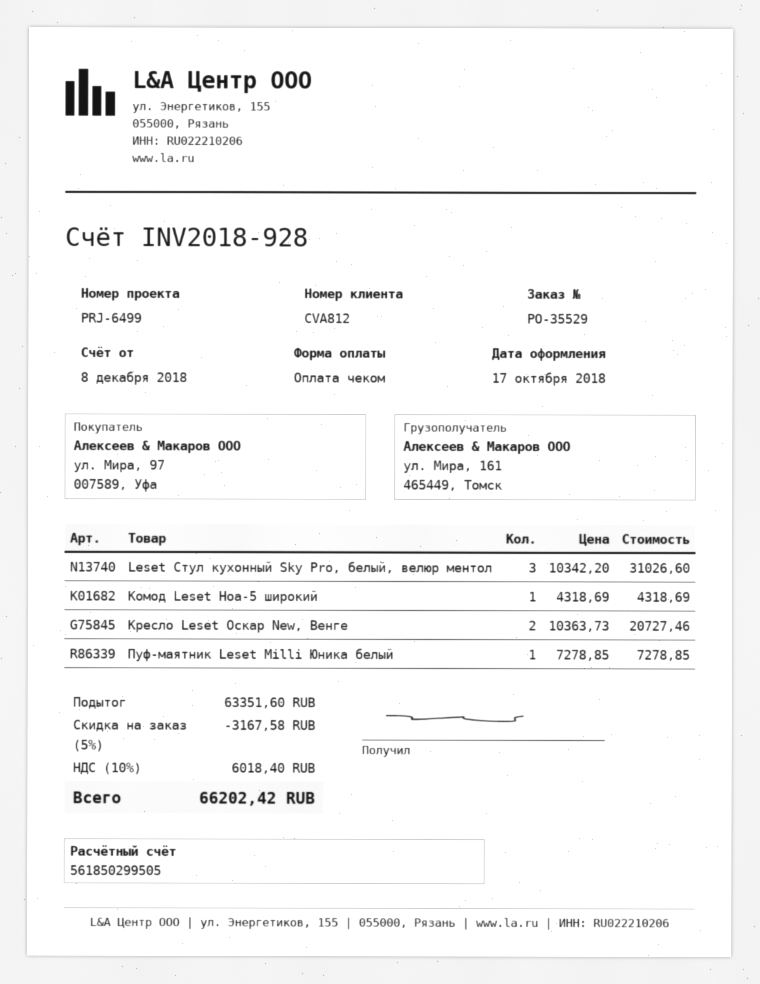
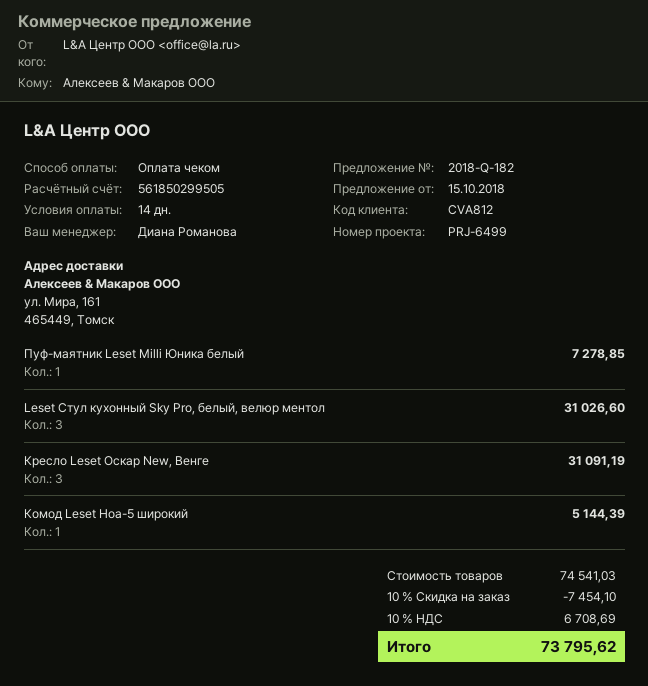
Комод Leset Ноа-5 широкий: 1 for 4318.69 -> 1 for 5144.39
Кресло Leset Оскар New, Венге: 2 for 20727.46 -> 3 for 31091.19
subtotal: 63351.60 -> 74541.03
discount: 5% = 3167.58 -> 10% = 7454.10
tax: 10% = 6018.40 -> 10% = 6708.69
total: 66202.42 -> 73795.62

